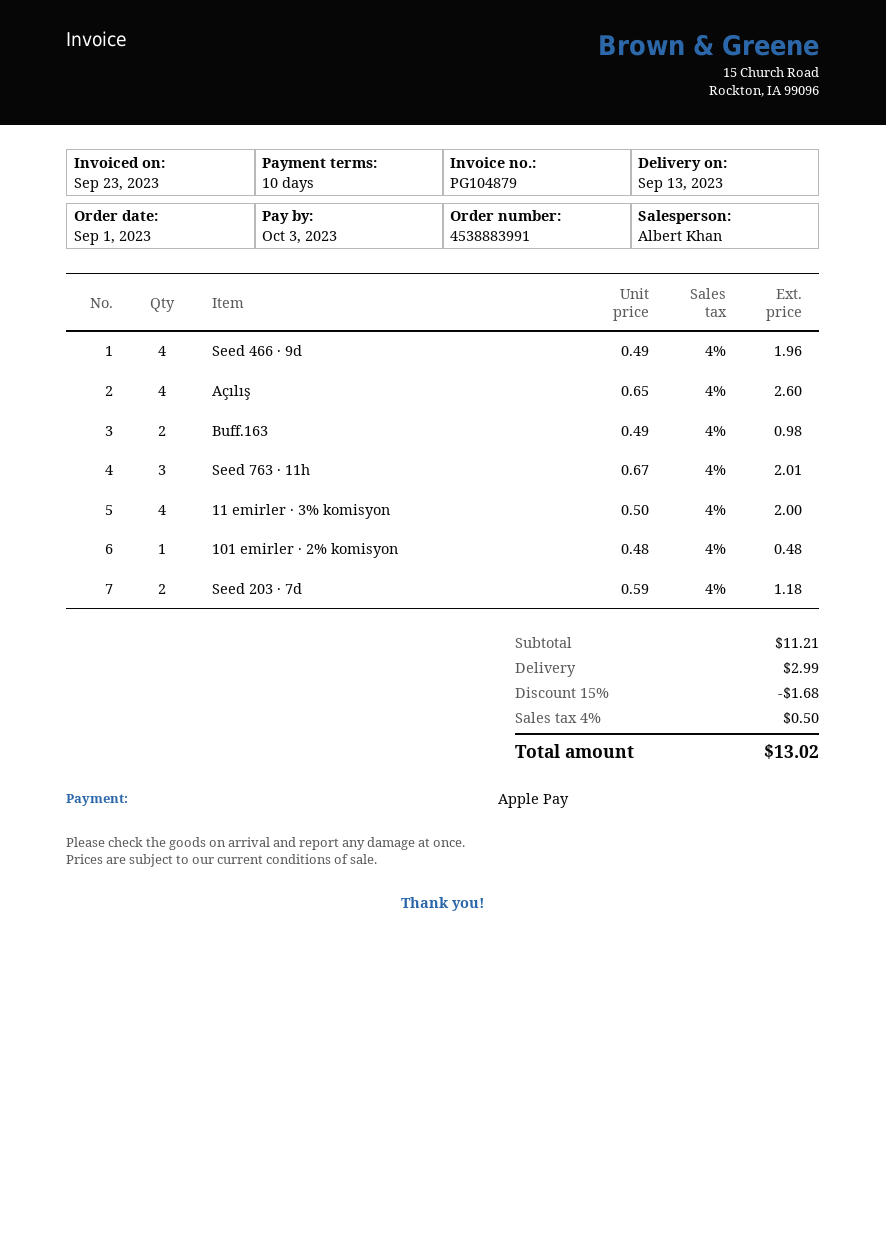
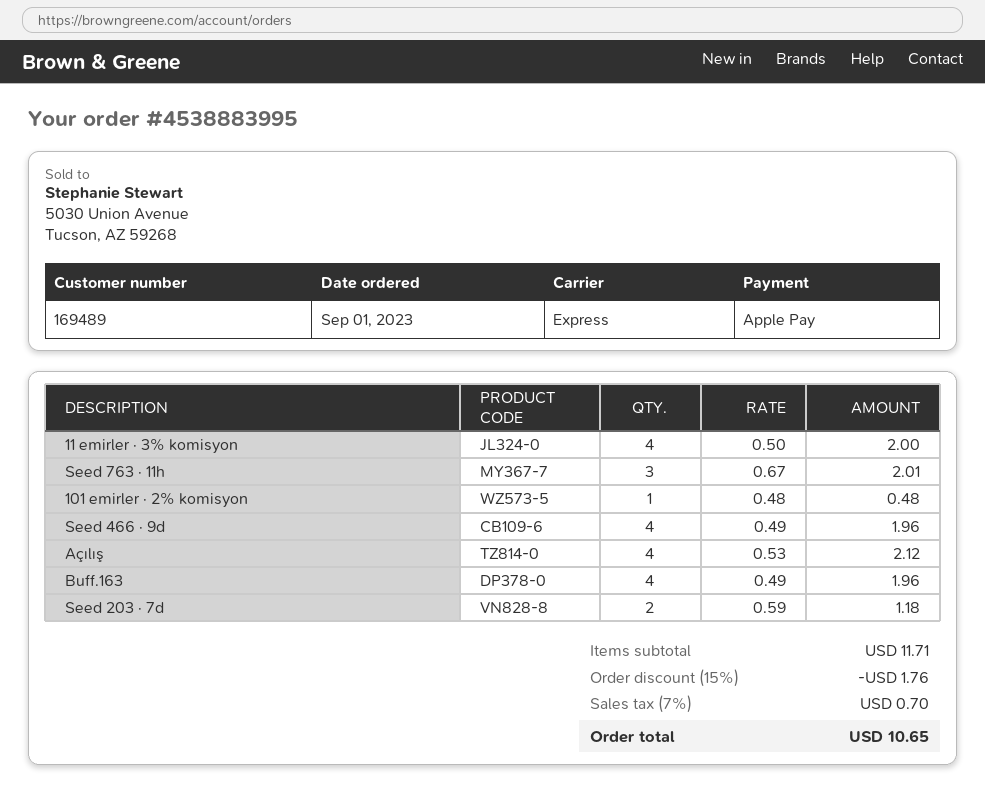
order number: 4538883991 -> 4538883995
Açılış: 4 x 0.65 = 2.60 -> 4 x 0.53 = 2.12
Buff.163: 2 x 0.49 = 0.98 -> 4 x 0.49 = 1.96
subtotal: 11.21 -> 11.71
discount: 15% = 1.68 -> 15% = 1.76
shipping: 2.99 -> none
tax: 4% = 0.50 -> 7% = 0.70
total: 13.02 -> 10.65

